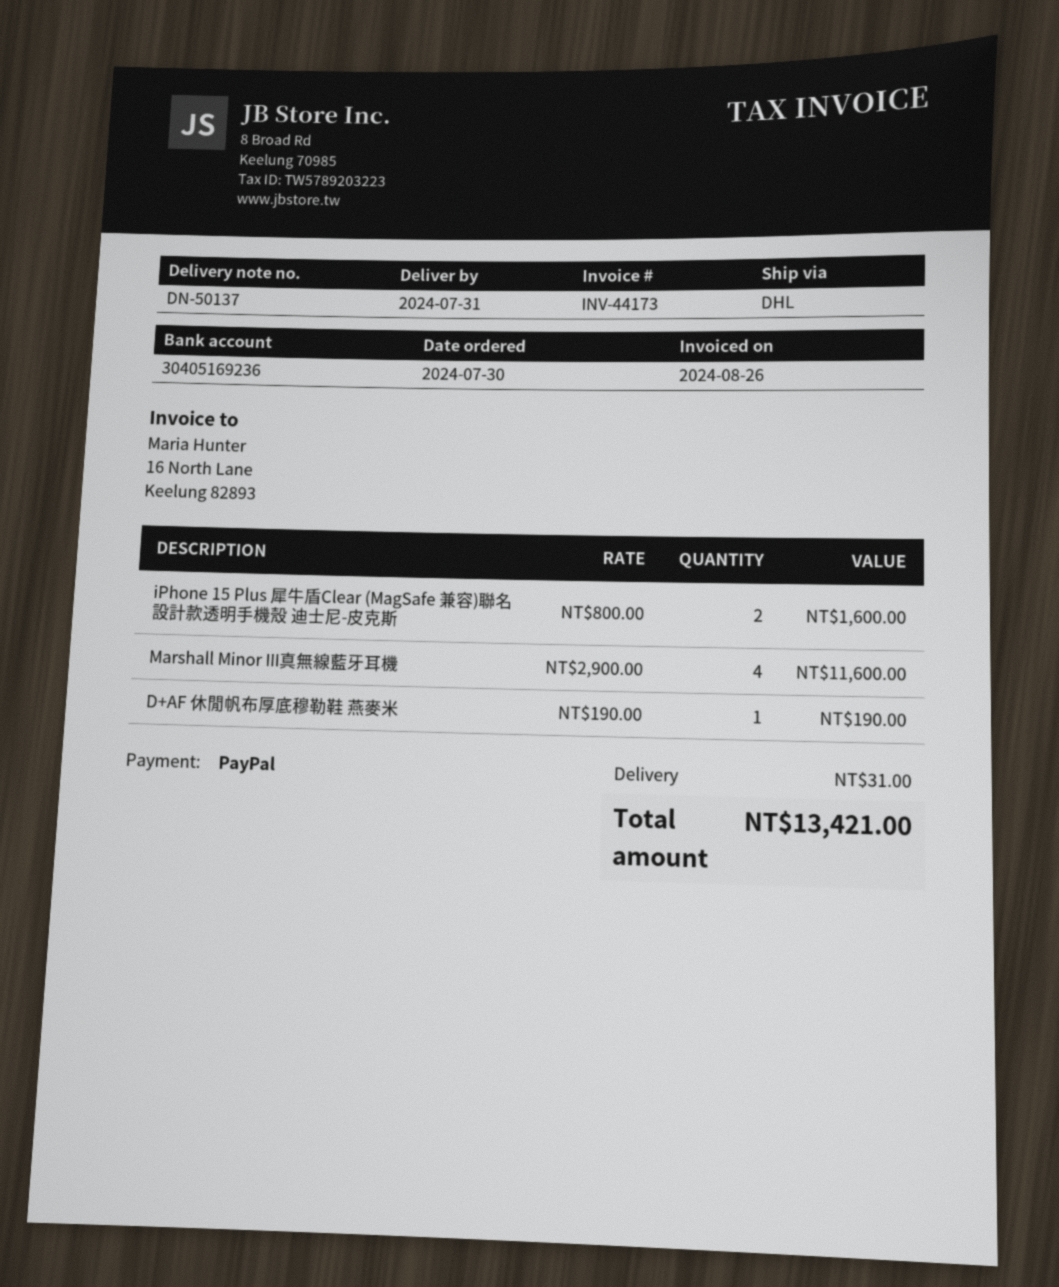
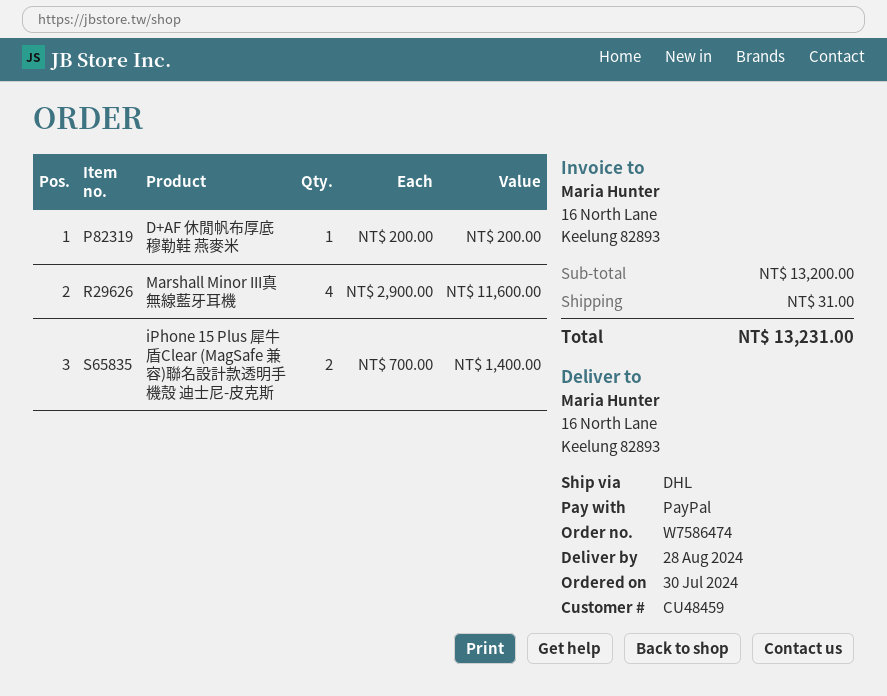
delivery date: 2024-07-31 -> 2024-08-28
iPhone 15 Plus 犀牛盾Clear (MagSafe 兼容)聯名設計款透明手機殼 迪士尼-皮克斯: 2 x 800.00 = 1600.00 -> 2 x 700.00 = 1400.00
D+AF 休閒帆布厚底穆勒鞋 燕麥米: 1 x 190.00 = 190.00 -> 1 x 200.00 = 200.00
total: 13421.00 -> 13231.00

